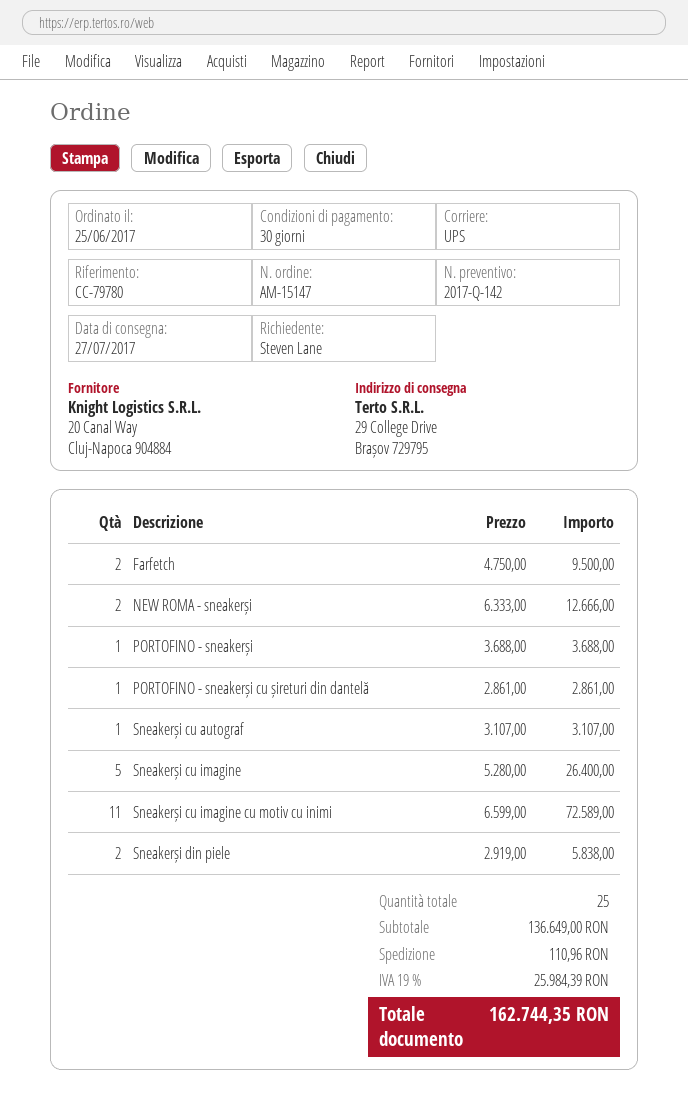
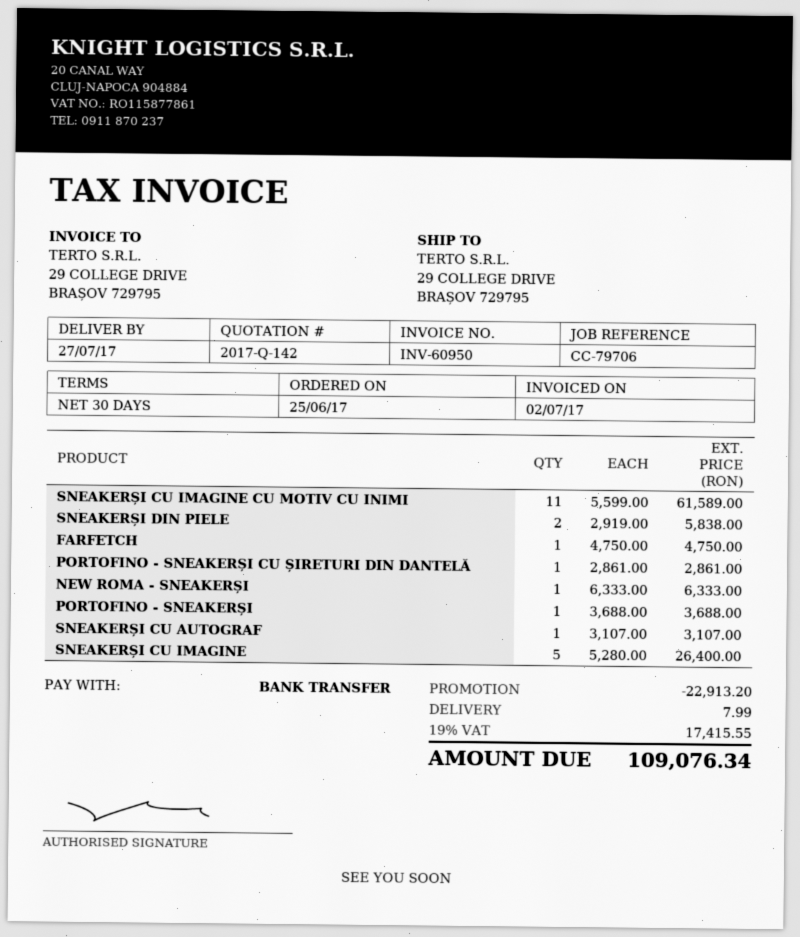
reference: CC-79780 -> CC-79706
Farfetch: 2 x 4750.00 = 9500.00 -> 1 x 4750.00 = 4750.00
NEW ROMA - sneakerși: 2 x 6333.00 = 12666.00 -> 1 x 6333.00 = 6333.00
Sneakerși cu imagine cu motiv cu inimi: 11 x 6599.00 = 72589.00 -> 11 x 5599.00 = 61589.00
discount: none -> 22913.20
shipping: 110.96 -> 7.99
tax: 19% = 25984.39 -> 19% = 17415.55
total: 162744.35 -> 109076.34

